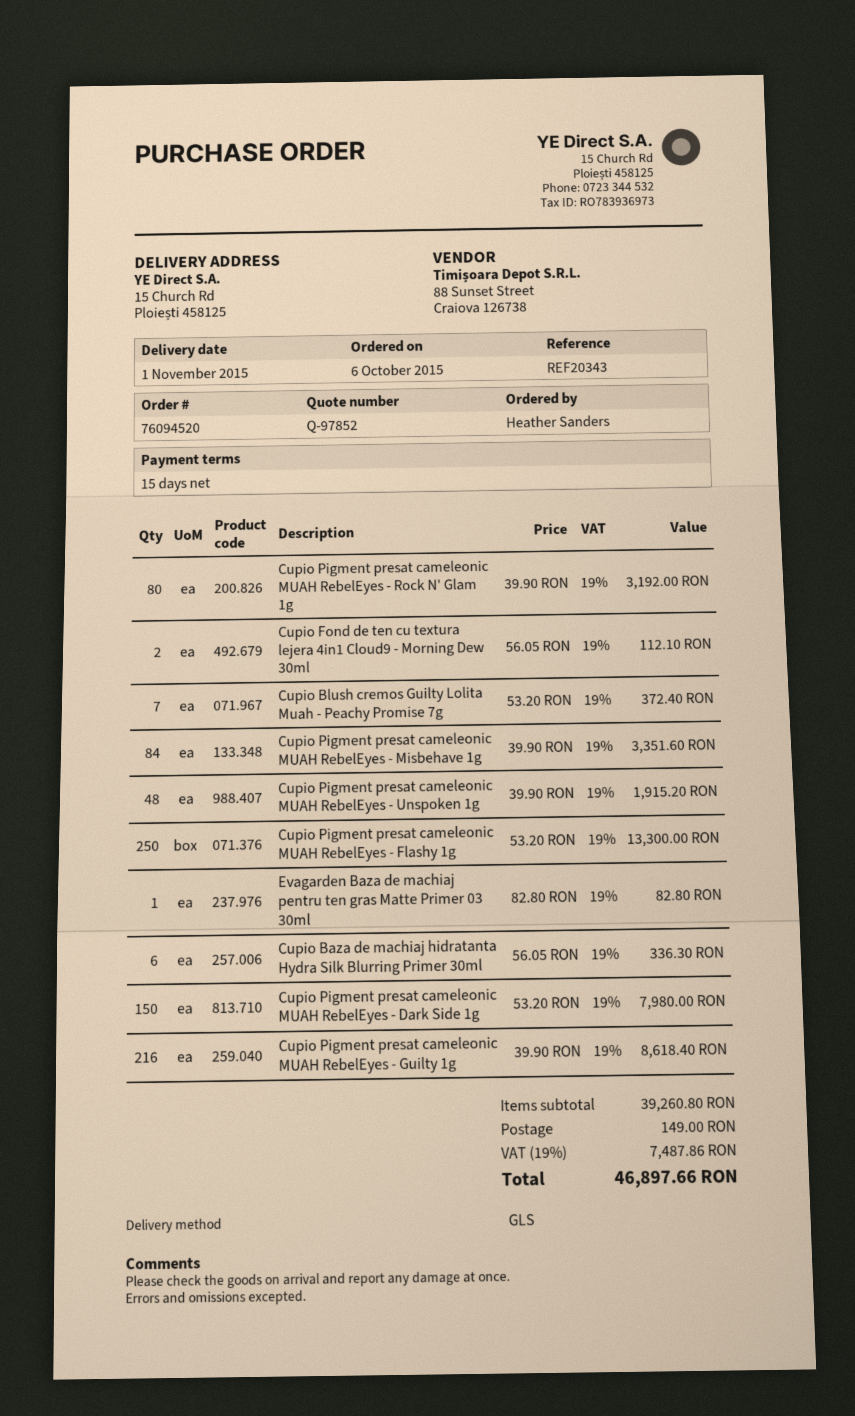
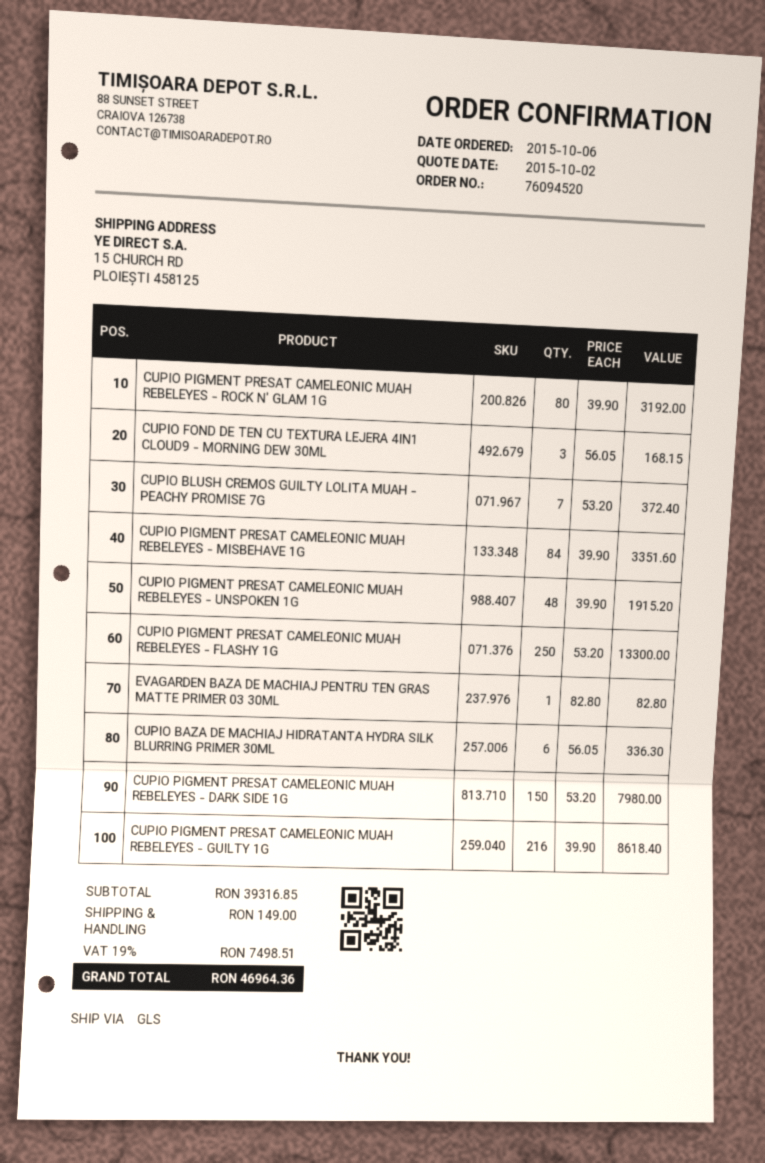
Cupio Fond de ten cu textura lejera 4in1 Cloud9 - Morning Dew 30ml: 2 x 56.05 = 112.10 -> 3 x 56.05 = 168.15
subtotal: 39260.80 -> 39316.85
tax: 19% = 7487.86 -> 19% = 7498.51
total: 46897.66 -> 46964.36

